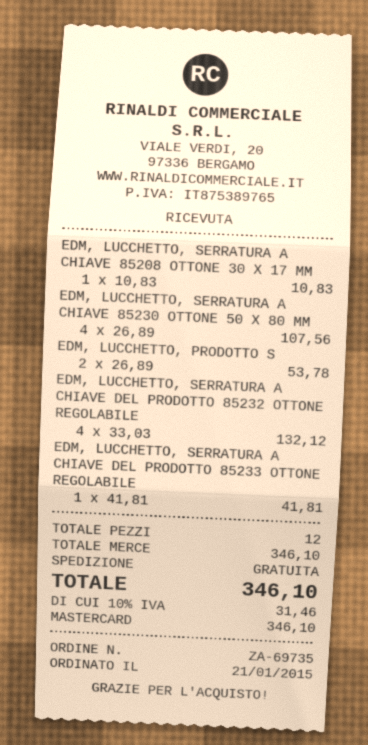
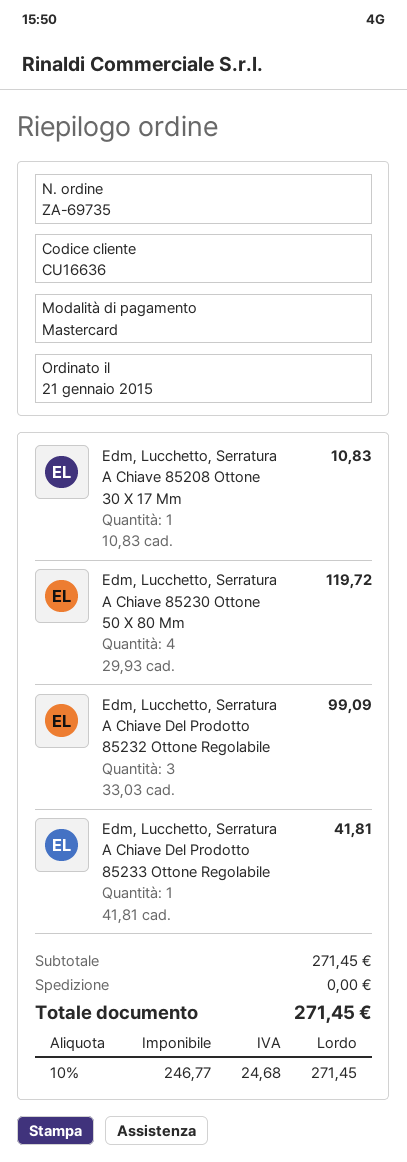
EDM, LUCCHETTO, SERRATURA A CHIAVE 85230 OTTONE 50 X 80 MM: 4 x 26.89 = 107.56 -> 4 x 29.93 = 119.72
EDM, LUCCHETTO, PRODOTTO S: 2 x 26.89 = 53.78 -> none
EDM, LUCCHETTO, SERRATURA A CHIAVE DEL PRODOTTO 85232 OTTONE REGOLABILE: 4 x 33.03 = 132.12 -> 3 x 33.03 = 99.09
subtotal: 346.10 -> 271.45
tax: 10% = 31.46 -> 10% = 24.68
total: 346.10 -> 271.45

